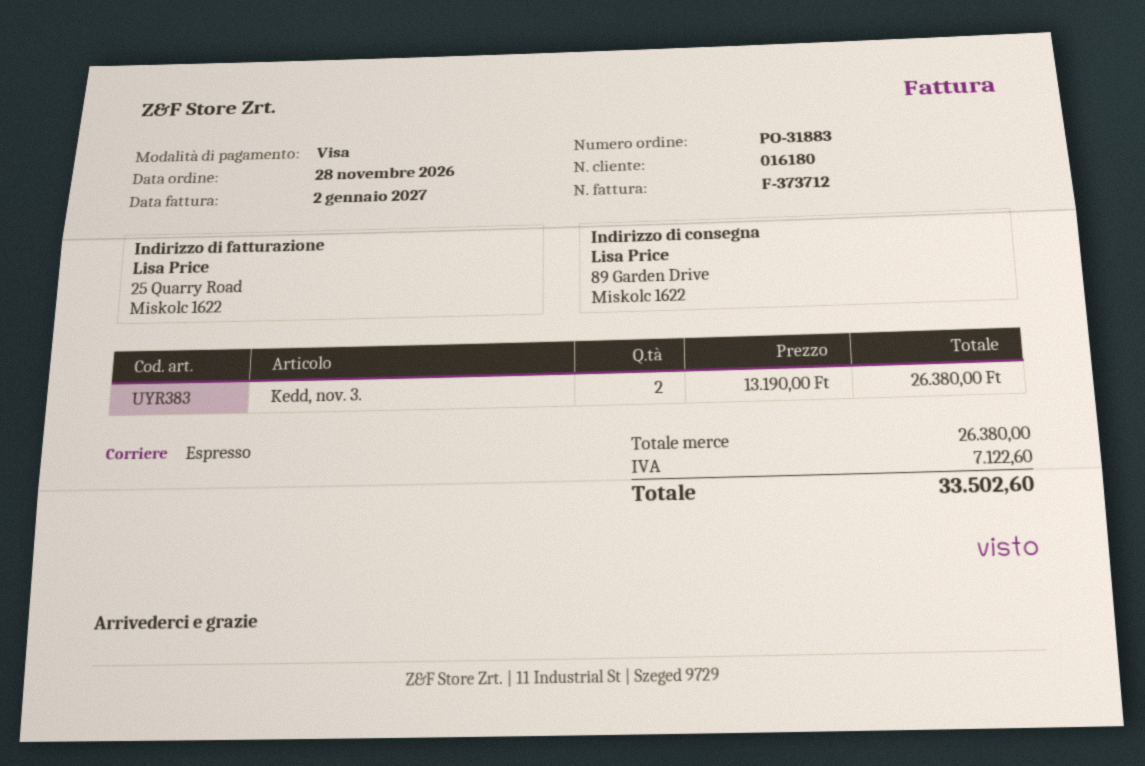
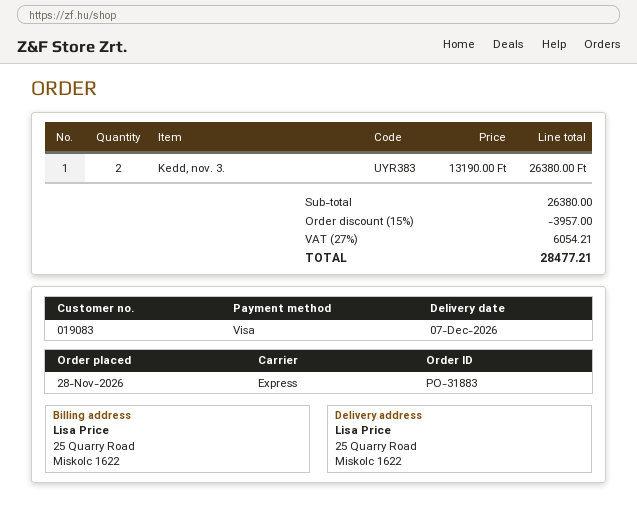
customer number: 016180 -> 019083
ship to: 89 Garden Drive, Miskolc 1622 -> 25 Quarry Road, Miskolc 1622
discount: none -> 15% = 3957.00
tax: 7122.60 -> 6054.21
total: 33502.60 -> 28477.21

